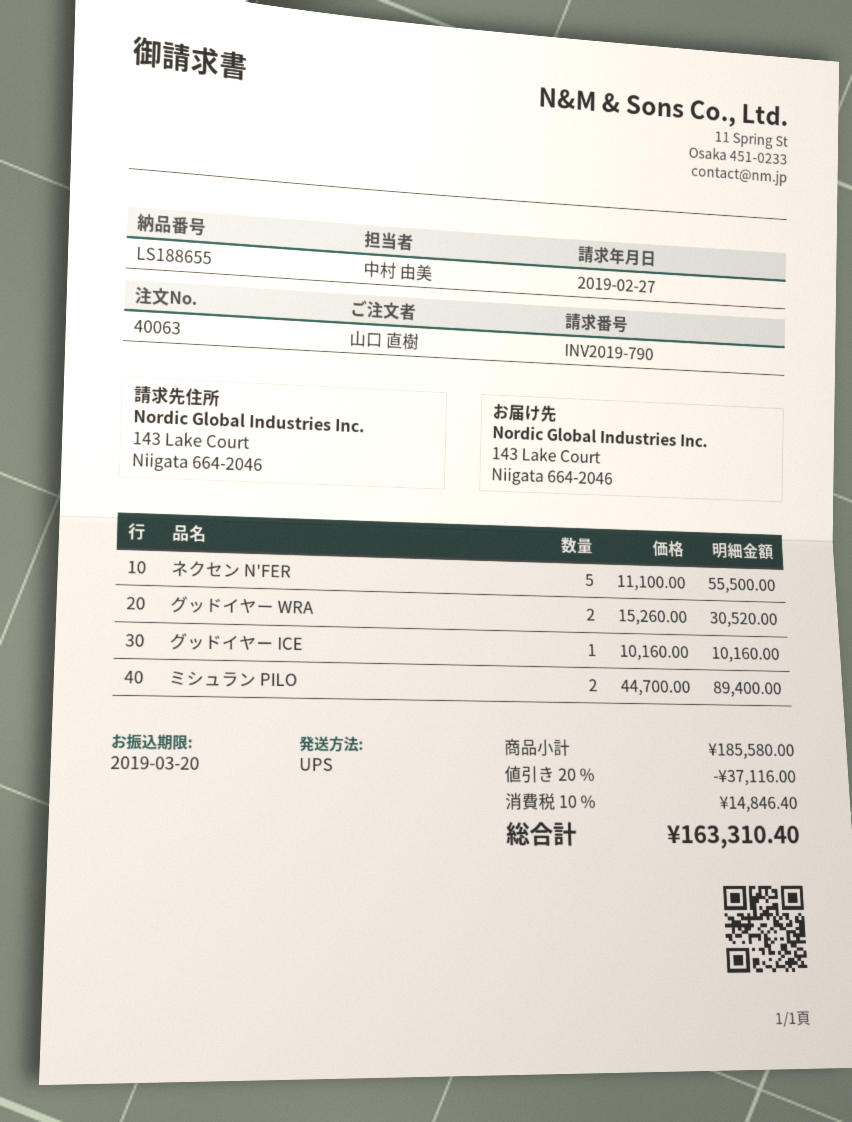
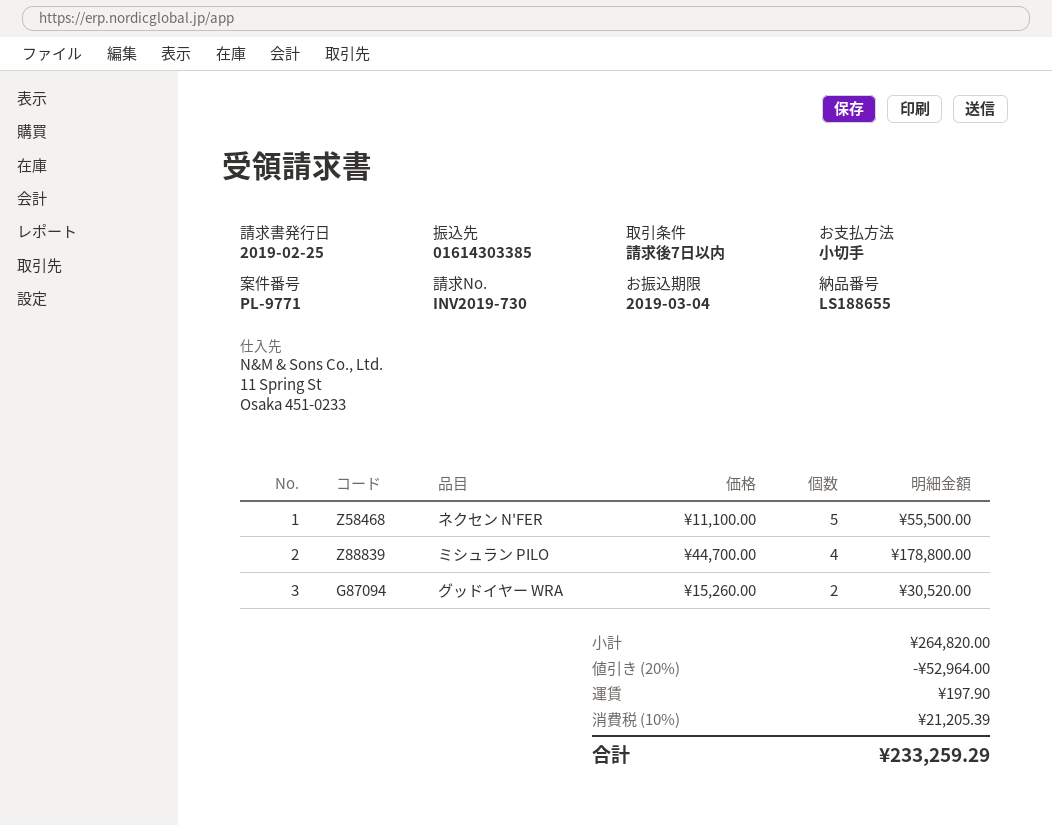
invoice number: INV2019-790 -> INV2019-730
invoice date: 2019-02-27 -> 2019-02-25
due date: 2019-03-20 -> 2019-03-04
グッドイヤー ICE: 1 x 10160.00 = 10160.00 -> none
ミシュラン PILO: 2 x 44700.00 = 89400.00 -> 4 x 44700.00 = 178800.00
subtotal: 185580.00 -> 264820.00
discount: 20% = 37116.00 -> 20% = 52964.00
shipping: none -> 197.90
tax: 10% = 14846.40 -> 10% = 21205.39
total: 163310.40 -> 233259.29

